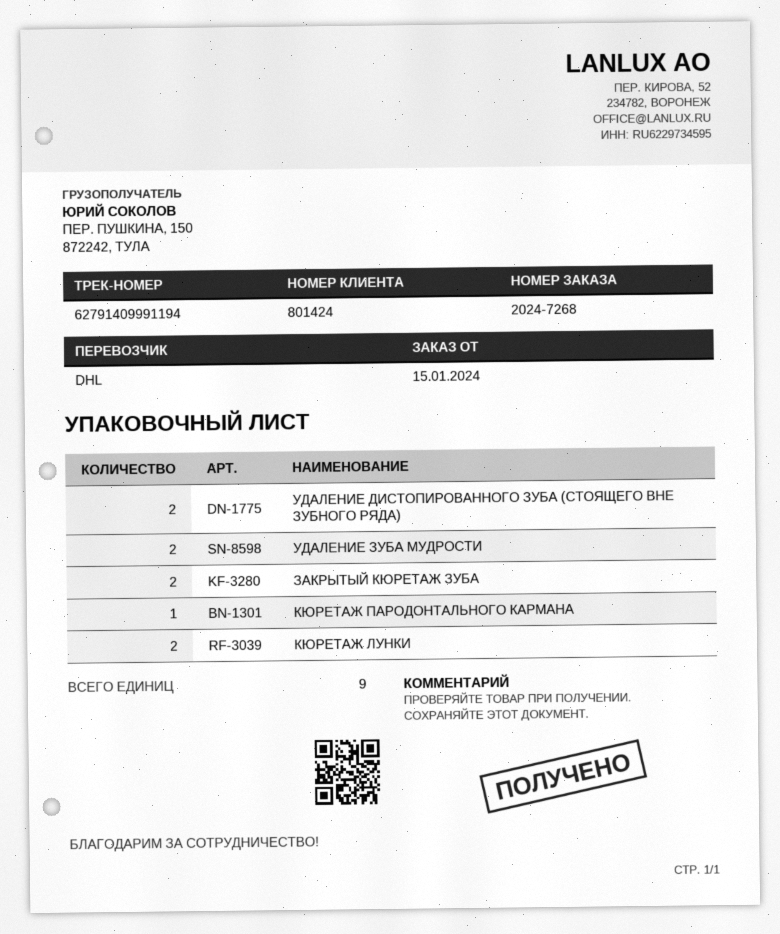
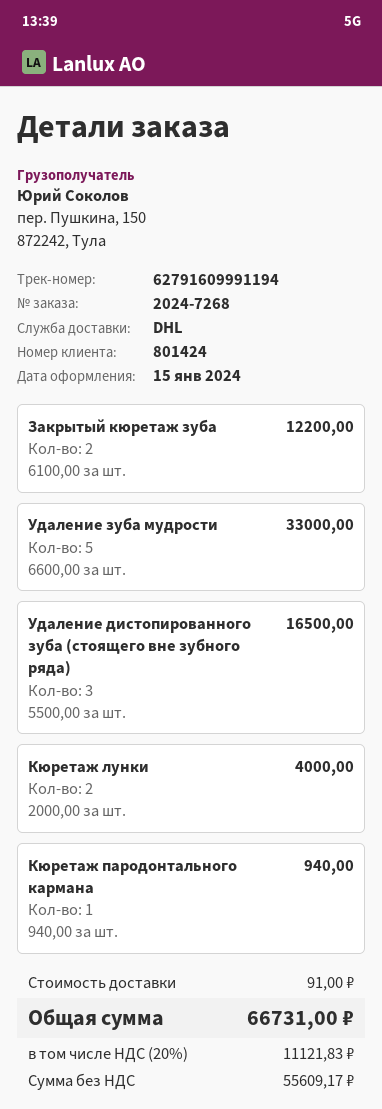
tracking number: 62791409991194 -> 62791609991194
УДАЛЕНИЕ ДИСТОПИРОВАННОГО ЗУБА (СТОЯЩЕГО ВНЕ ЗУБНОГО РЯДА): 2 -> 3
УДАЛЕНИЕ ЗУБА МУДРОСТИ: 2 -> 5

